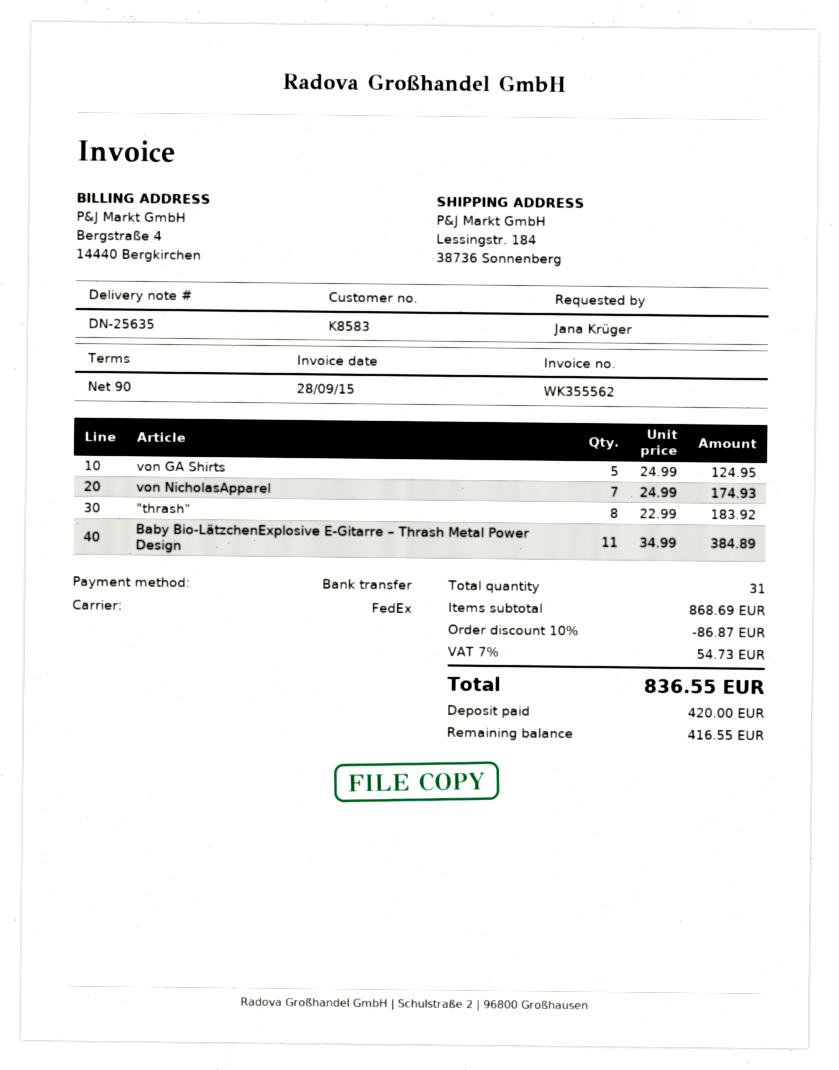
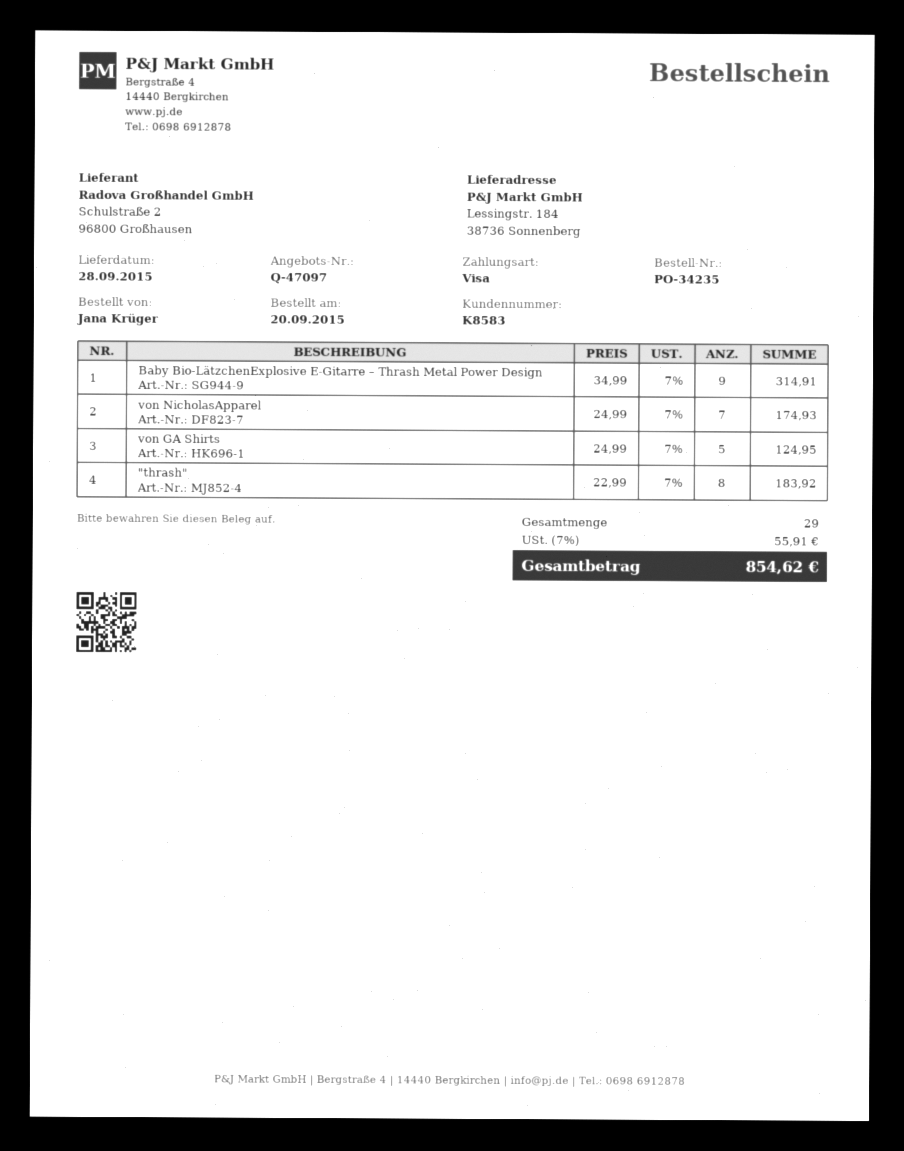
payment method: bank transfer -> Visa
Baby Bio-LätzchenExplosive E-Gitarre – Thrash Metal Power Design: 11 x 34.99 = 384.89 -> 9 x 34.99 = 314.91
total quantity: 31 -> 29
discount: 10% = 86.87 -> none
tax: 7% = 54.73 -> 7% = 55.91
total: 836.55 -> 854.62

